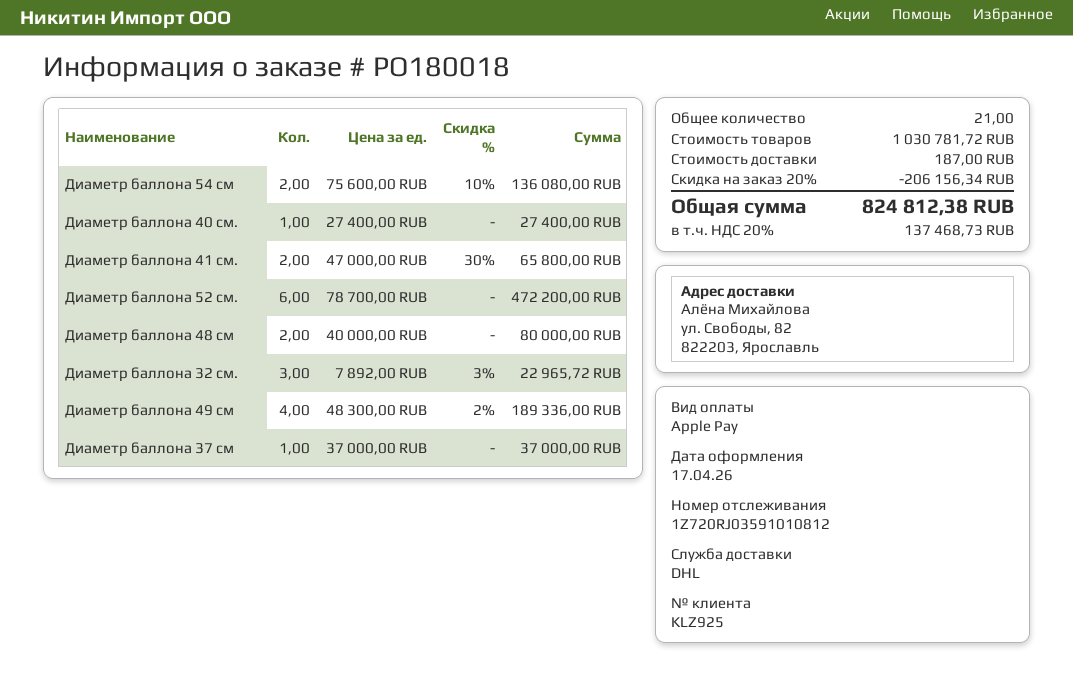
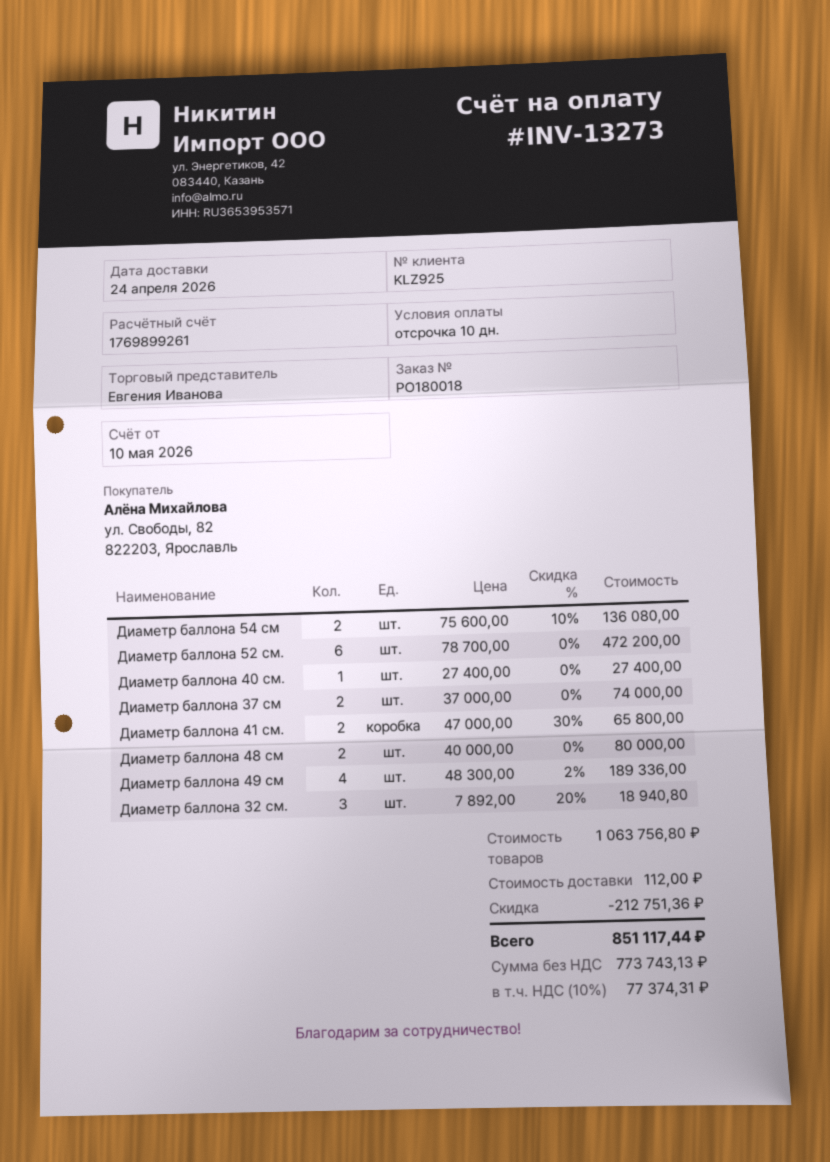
Диаметр баллона 32 см.: 3 x 7892.00 - 3% = 22965.72 -> 3 x 7892.00 - 20% = 18940.80
Диаметр баллона 37 см: 1 x 37000.00 = 37000.00 -> 2 x 37000.00 = 74000.00
subtotal: 1030781.72 -> 1063756.80
discount: 206156.34 -> 212751.36
shipping: 187.00 -> 112.00
tax: 20% = 137468.73 -> 10% = 77374.31
total: 824812.38 -> 851117.44

